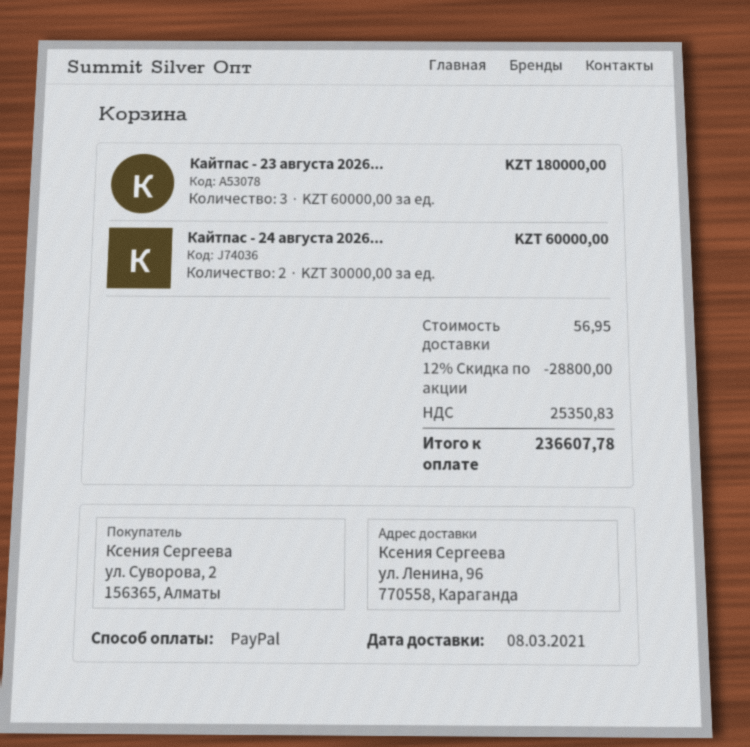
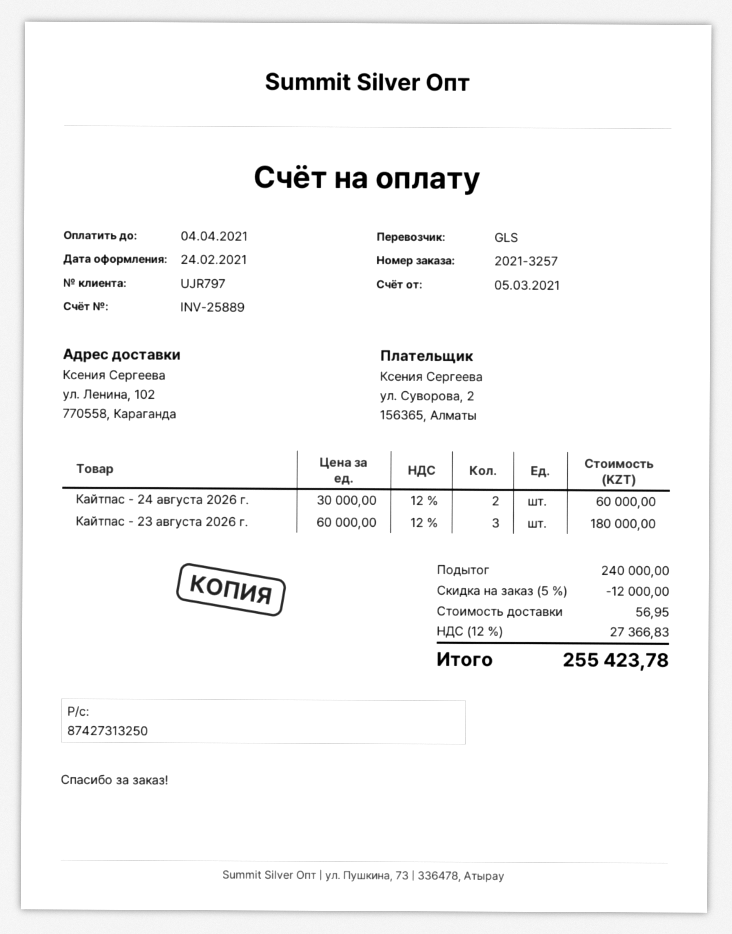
ship to: ул. Ленина, 96, 770558, Караганда -> ул. Ленина, 102, 770558, Караганда
discount: 12% = 28800.00 -> 5% = 12000.00
tax: 25350.83 -> 27366.83
total: 236607.78 -> 255423.78

